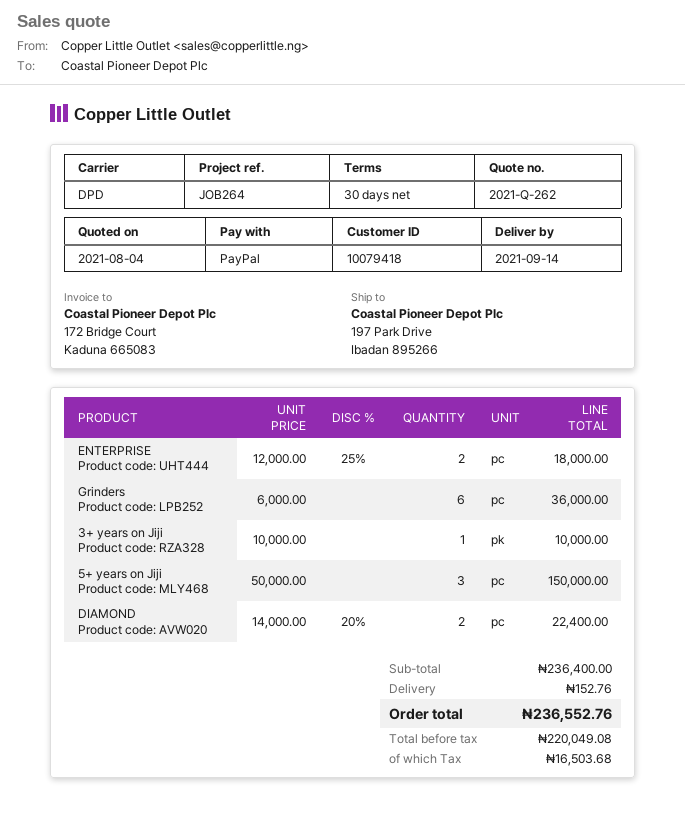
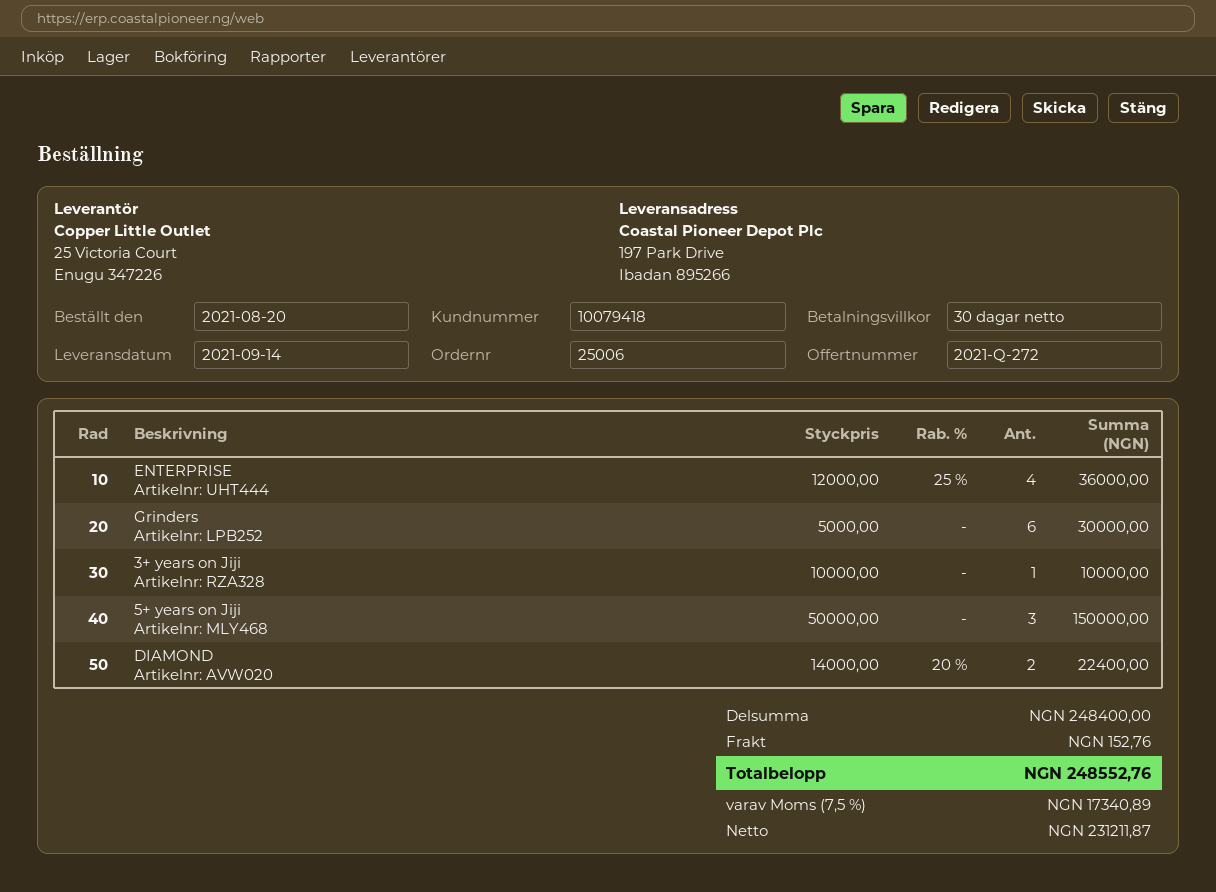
quote number: 2021-Q-262 -> 2021-Q-272
ENTERPRISE: 2 x 12000.00 - 25% = 18000.00 -> 4 x 12000.00 - 25% = 36000.00
Grinders: 6 x 6000.00 = 36000.00 -> 6 x 5000.00 = 30000.00
subtotal: 236400.00 -> 248400.00
net: 220049.08 -> 231211.87
tax: 16503.68 -> 17340.89
total: 236552.76 -> 248552.76

